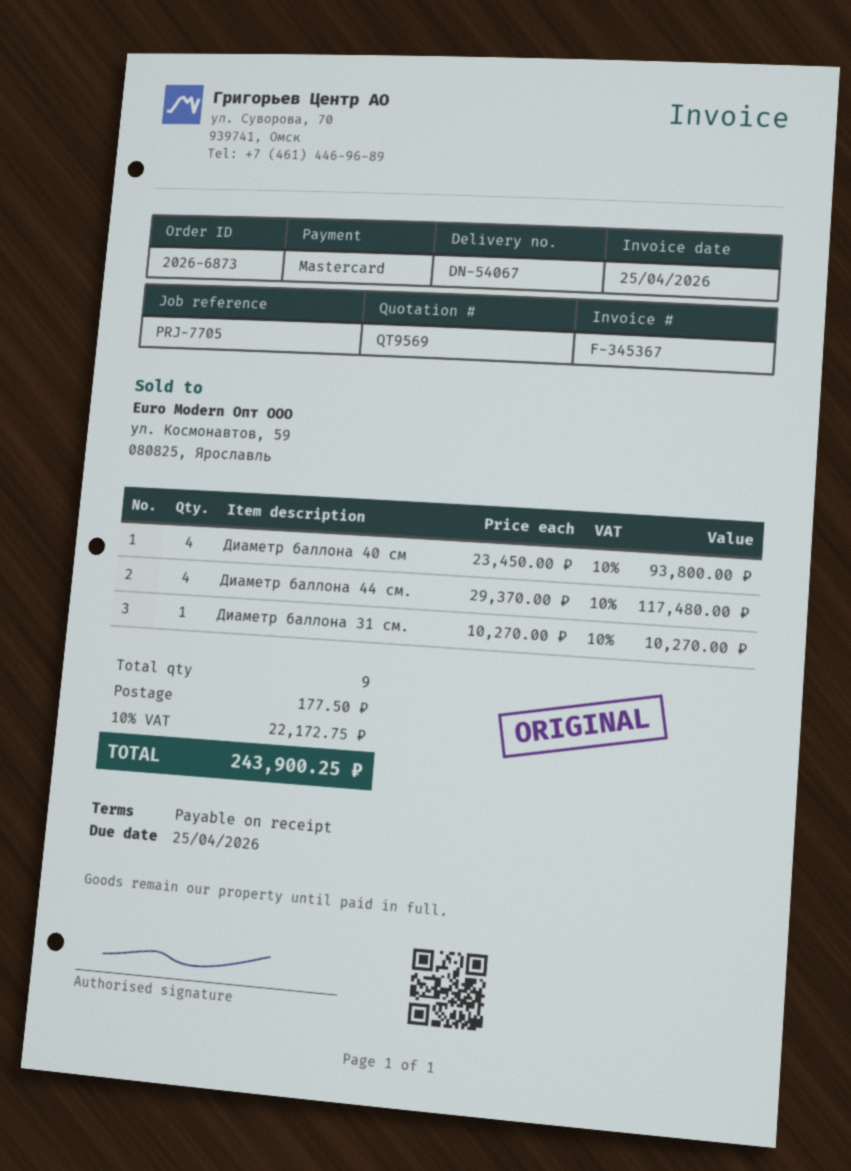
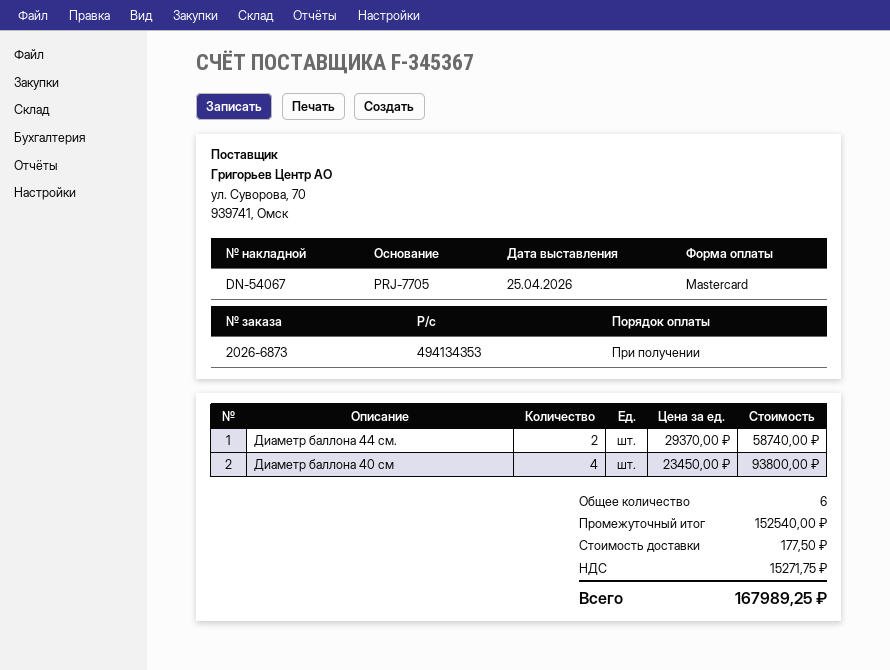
Диаметр баллона 44 см.: 4 x 29370.00 = 117480.00 -> 2 x 29370.00 = 58740.00
Диаметр баллона 31 см.: 1 x 10270.00 = 10270.00 -> none
total quantity: 9 -> 6
tax: 22172.75 -> 15271.75
total: 243900.25 -> 167989.25

